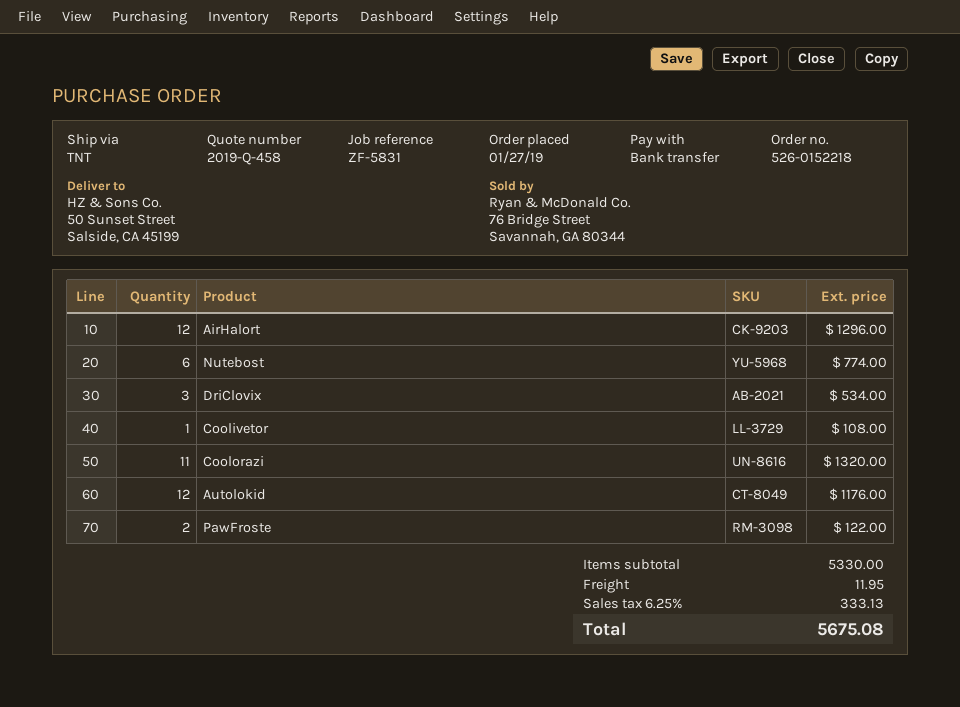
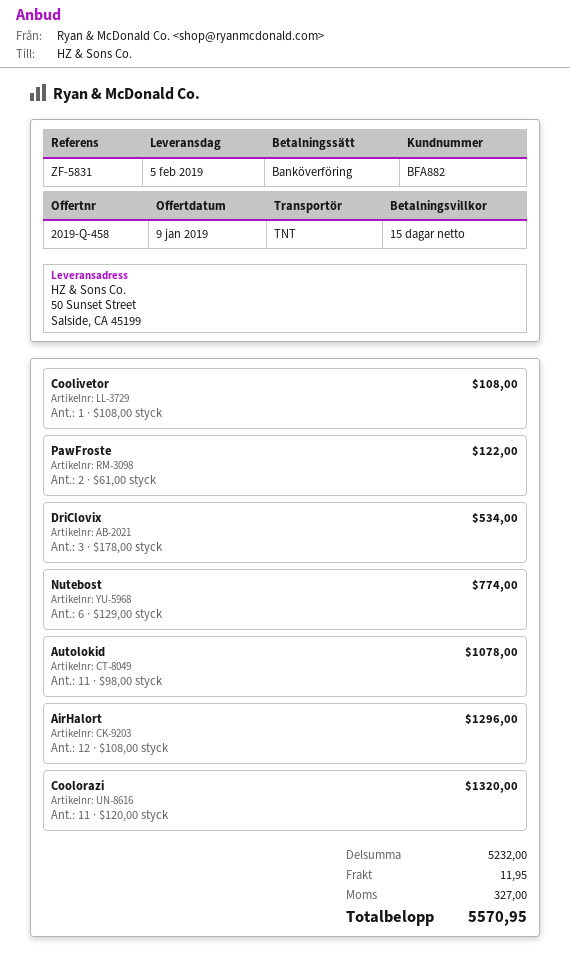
Autolokid: 12 for 1176.00 -> 11 for 1078.00
subtotal: 5330.00 -> 5232.00
tax: 333.13 -> 327.00
total: 5675.08 -> 5570.95

